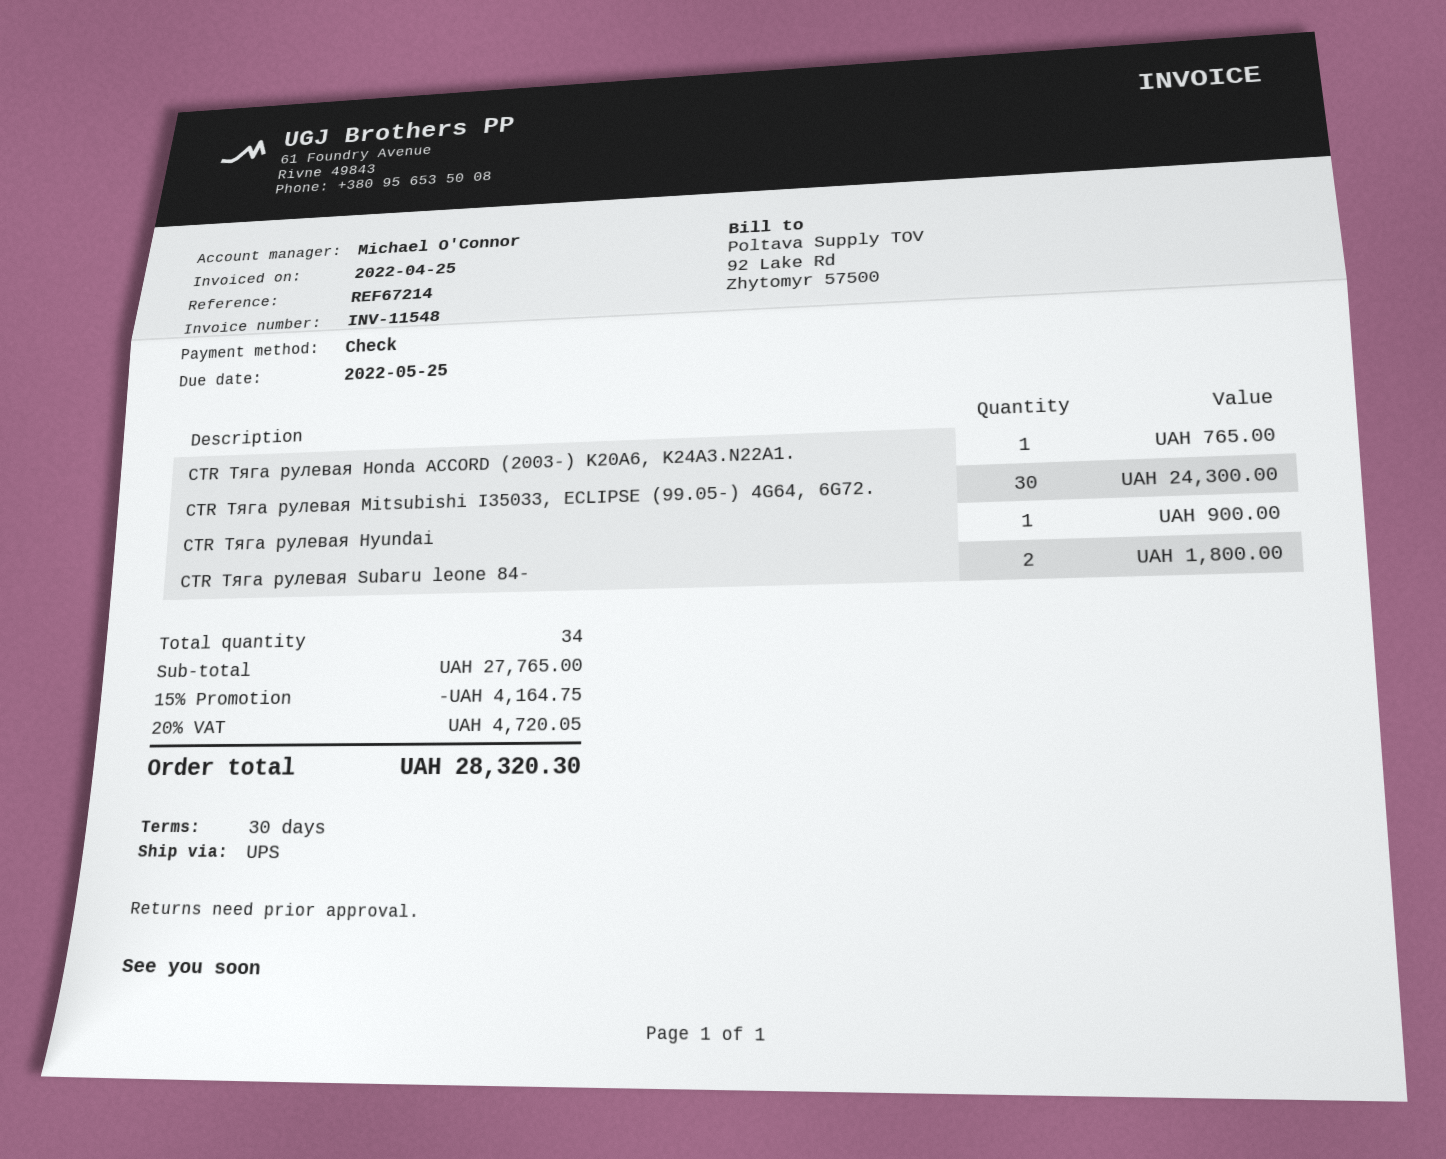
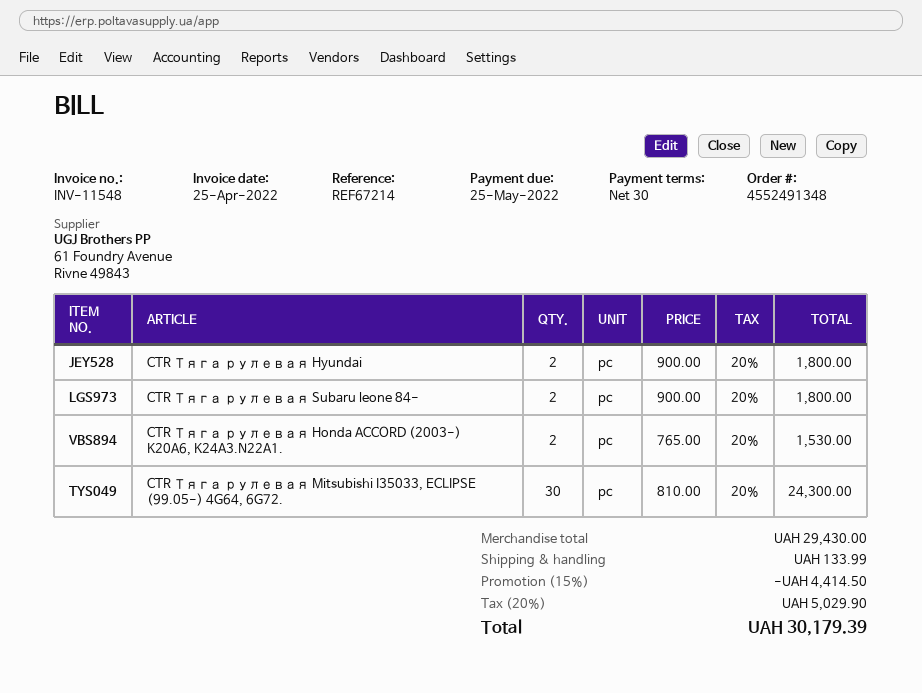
CTR Тяга рулевая Honda ACCORD (2003-) K20A6, K24A3.N22A1.: 1 for 765.00 -> 2 for 1530.00
CTR Тяга рулевая Hyundai: 1 for 900.00 -> 2 for 1800.00
subtotal: 27765.00 -> 29430.00
discount: 15% = 4164.75 -> 15% = 4414.50
shipping: none -> 133.99
tax: 20% = 4720.05 -> 20% = 5029.90
total: 28320.30 -> 30179.39

